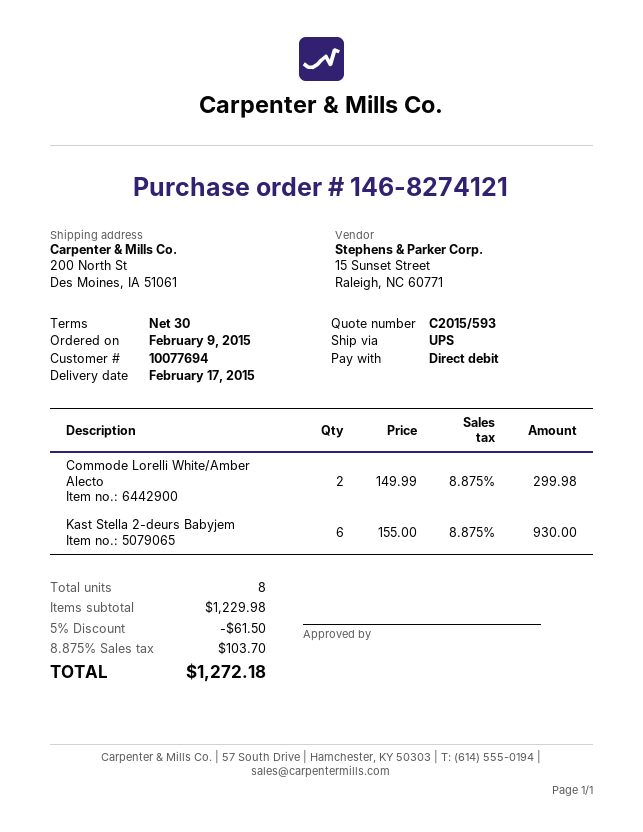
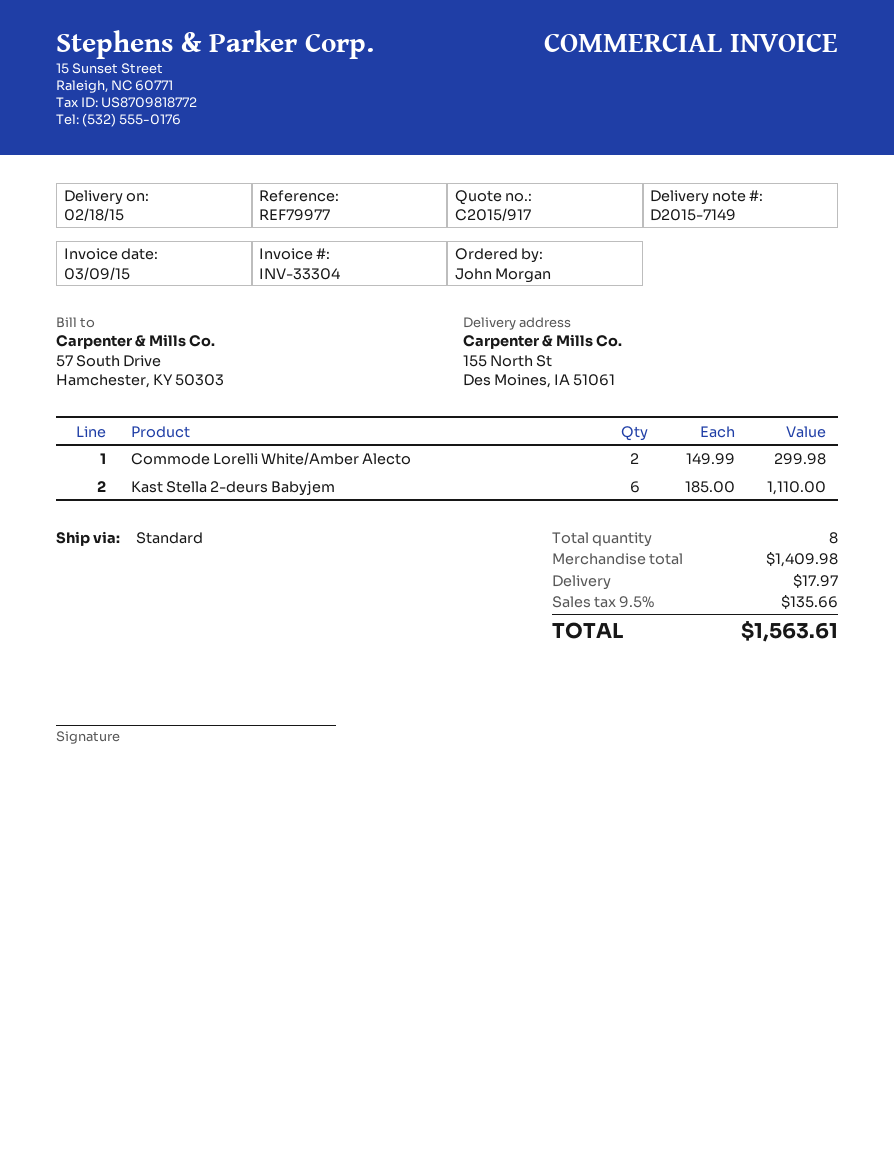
quote number: C2015/593 -> C2015/917
delivery date: 2015-02-17 -> 2015-02-18
shipping method: UPS -> standard
ship to: 200 North St, Des Moines, IA 51061 -> 155 North St, Des Moines, IA 51061
Kast Stella 2-deurs Babyjem: 6 x 155.00 = 930.00 -> 6 x 185.00 = 1110.00
subtotal: 1229.98 -> 1409.98
discount: 5% = 61.50 -> none
shipping: none -> 17.97
tax: 8.875% = 103.70 -> 9.5% = 135.66
total: 1272.18 -> 1563.61

